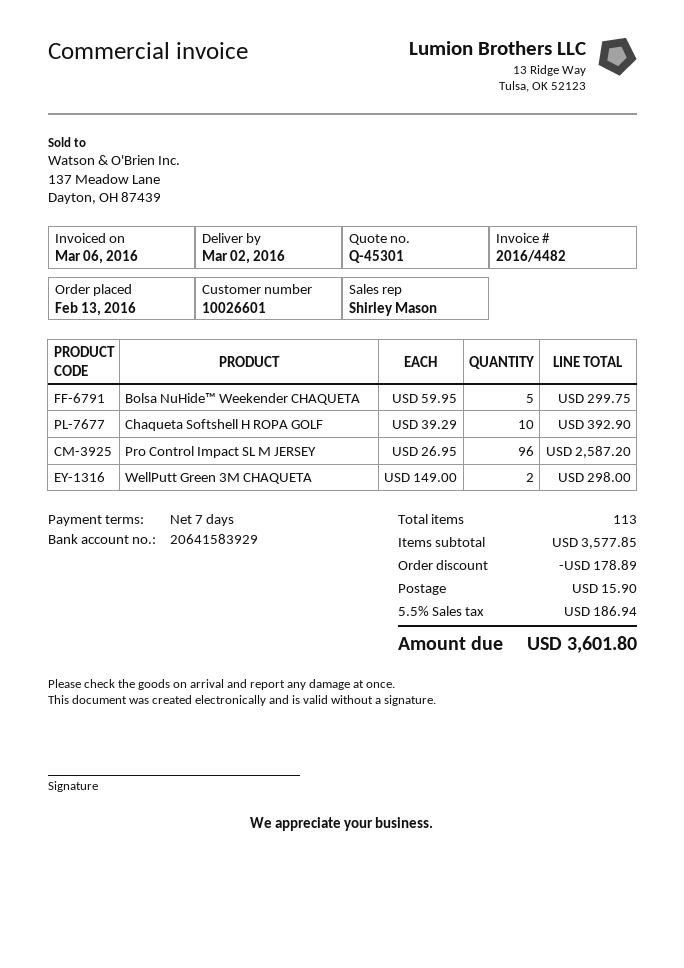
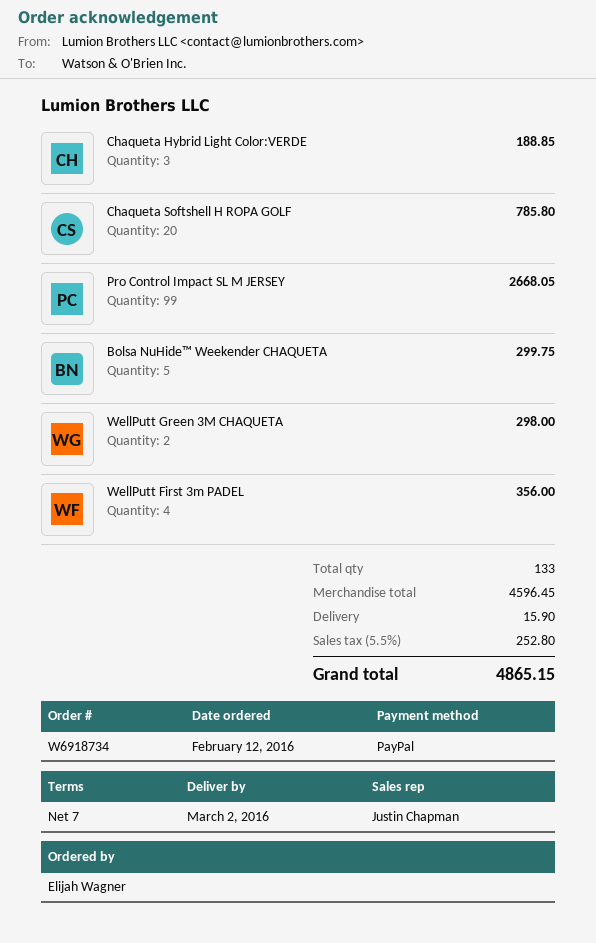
order date: 2016-02-13 -> 2016-02-12
sales rep: Shirley Mason -> Justin Chapman
Chaqueta Softshell H ROPA GOLF: 10 for 392.90 -> 20 for 785.80
Pro Control Impact SL M JERSEY: 96 for 2587.20 -> 99 for 2668.05
Chaqueta Hybrid Light Color:VERDE: none -> 3 for 188.85
WellPutt First 3m PADEL: none -> 4 for 356.00
total quantity: 113 -> 133
subtotal: 3577.85 -> 4596.45
discount: 178.89 -> none
tax: 5.5% = 186.94 -> 5.5% = 252.80
total: 3601.80 -> 4865.15

